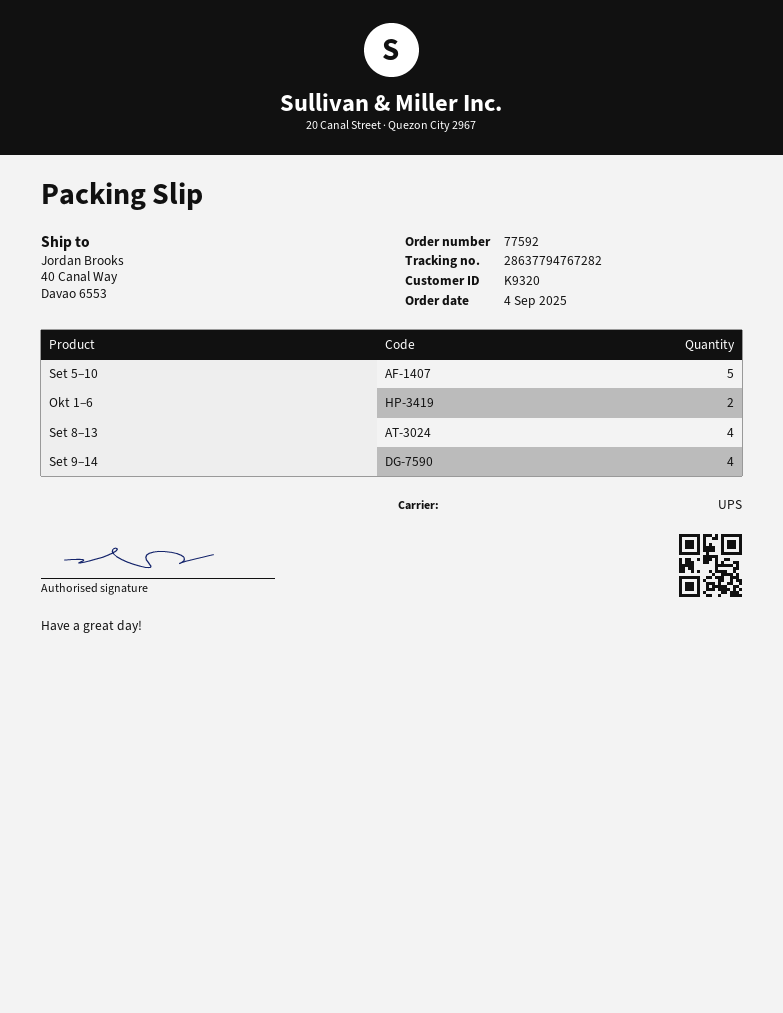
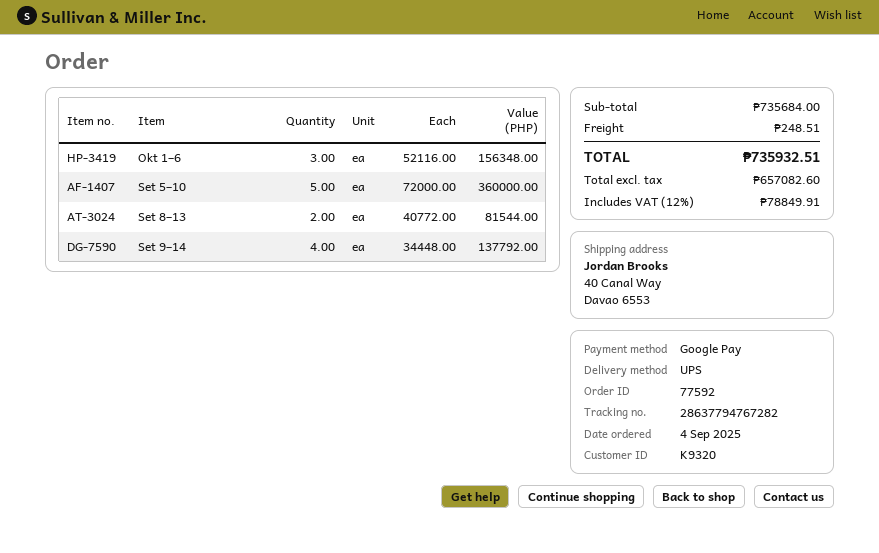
Okt 1–6: 2 -> 3
Set 8–13: 4 -> 2

